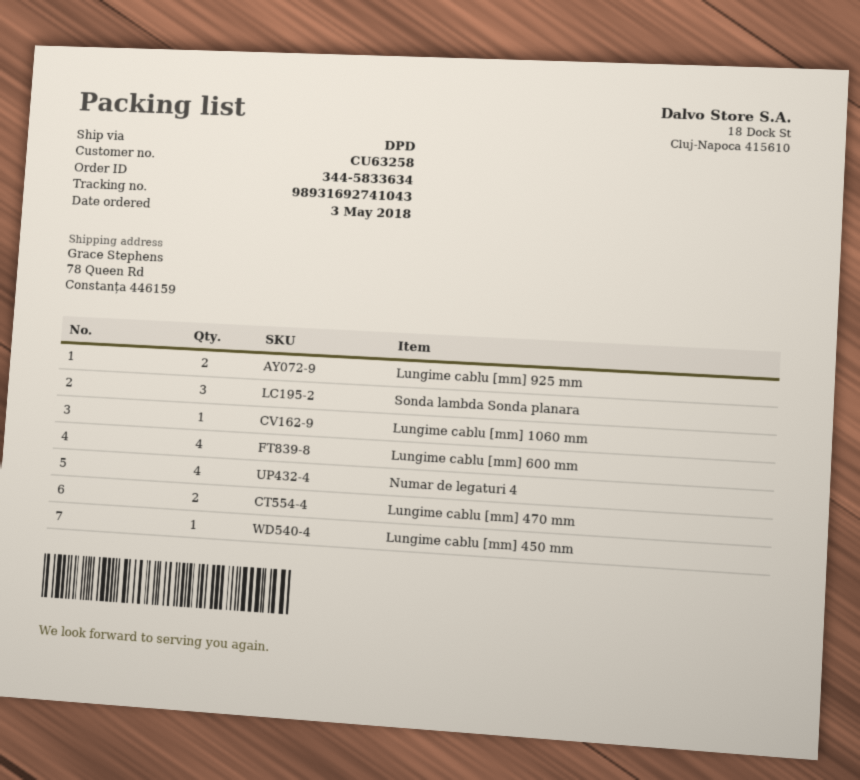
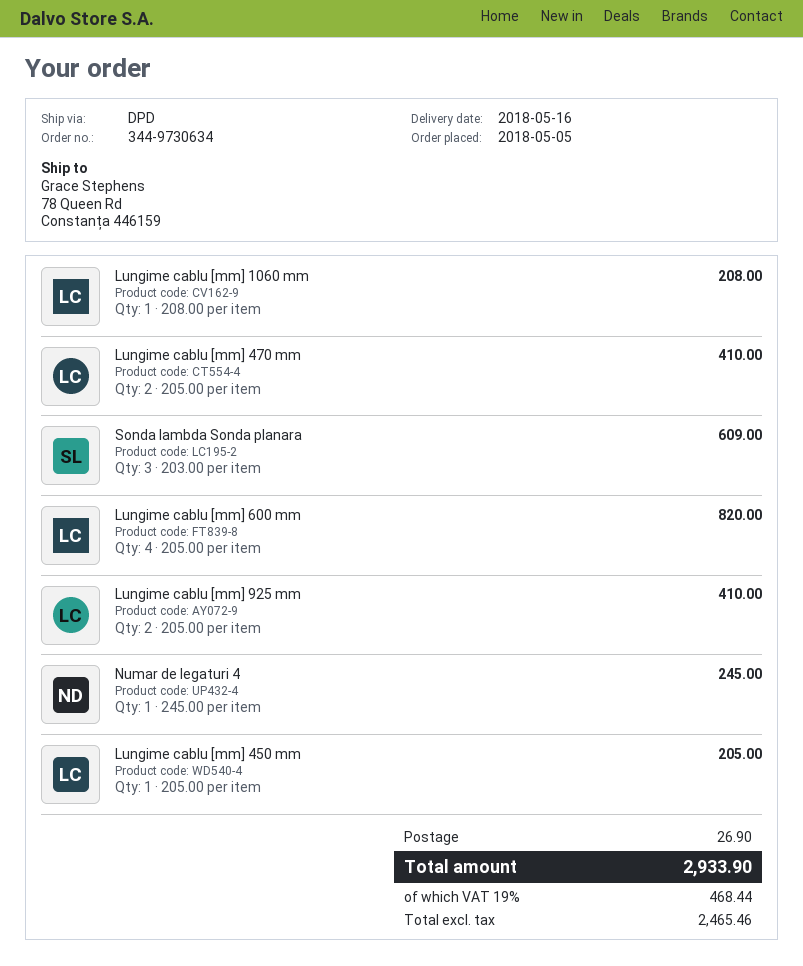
order number: 344-5833634 -> 344-9730634
order date: 2018-05-03 -> 2018-05-05
Numar de legaturi 4: 4 -> 1

